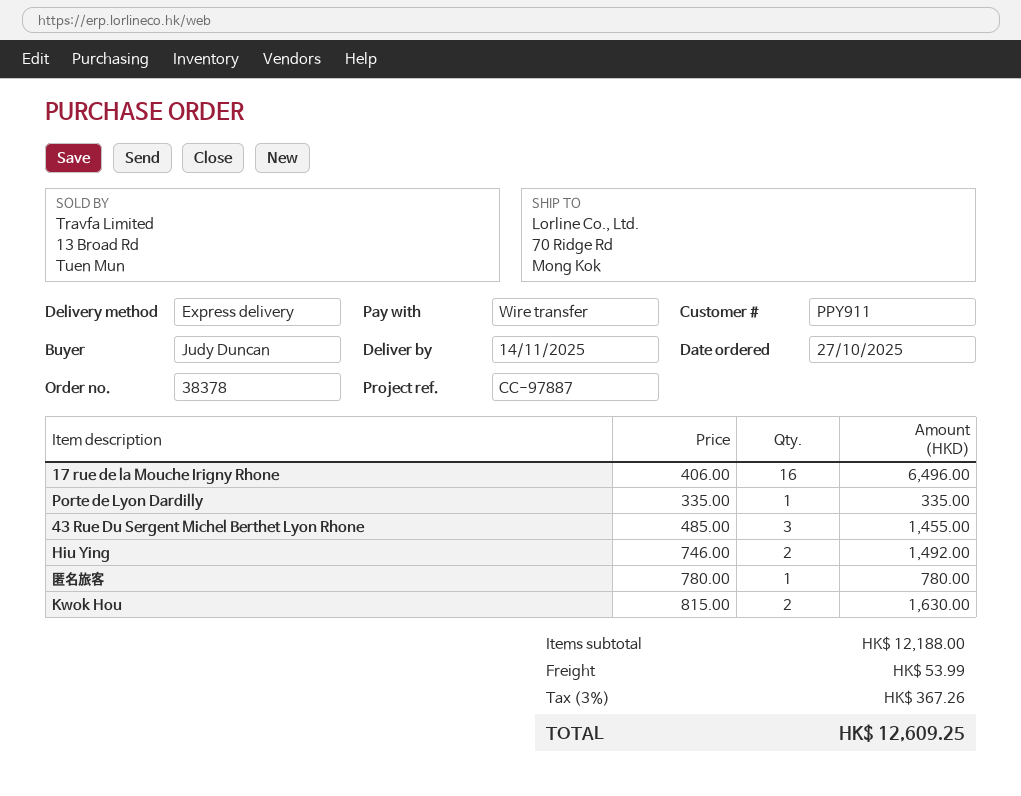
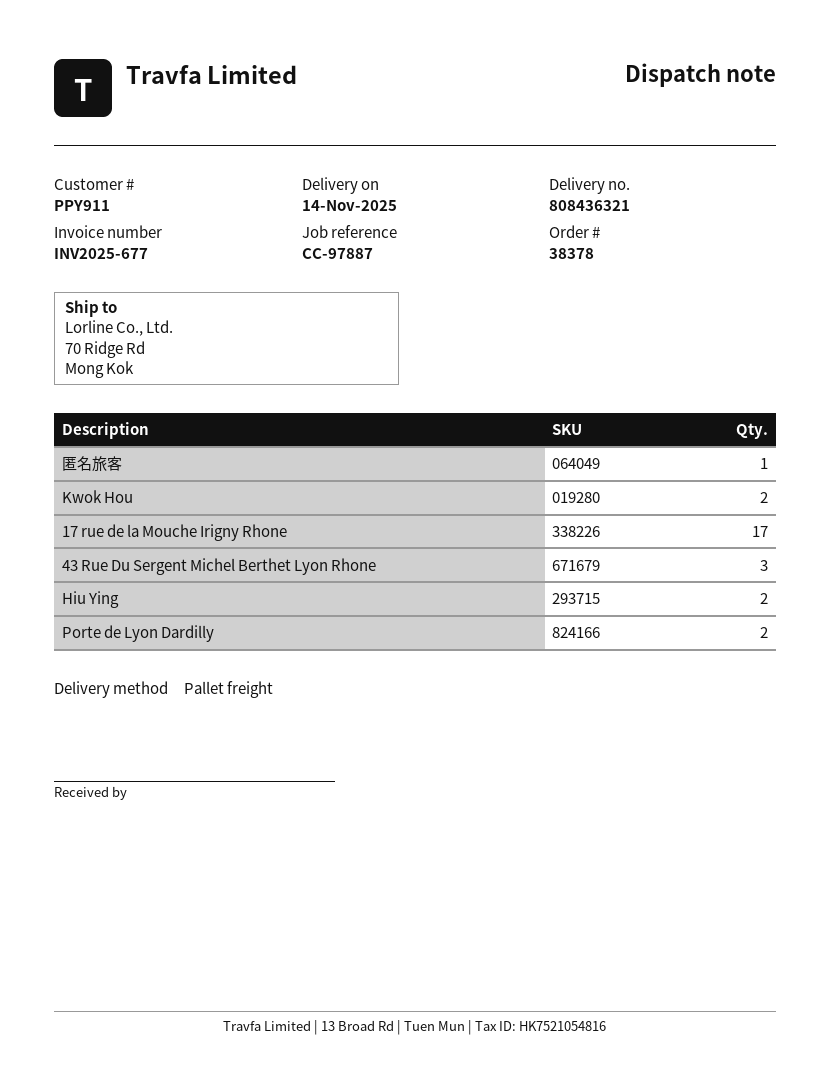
shipping method: express -> pallet freight
17 rue de la Mouche Irigny Rhone: 16 -> 17
Porte de Lyon Dardilly: 1 -> 2

